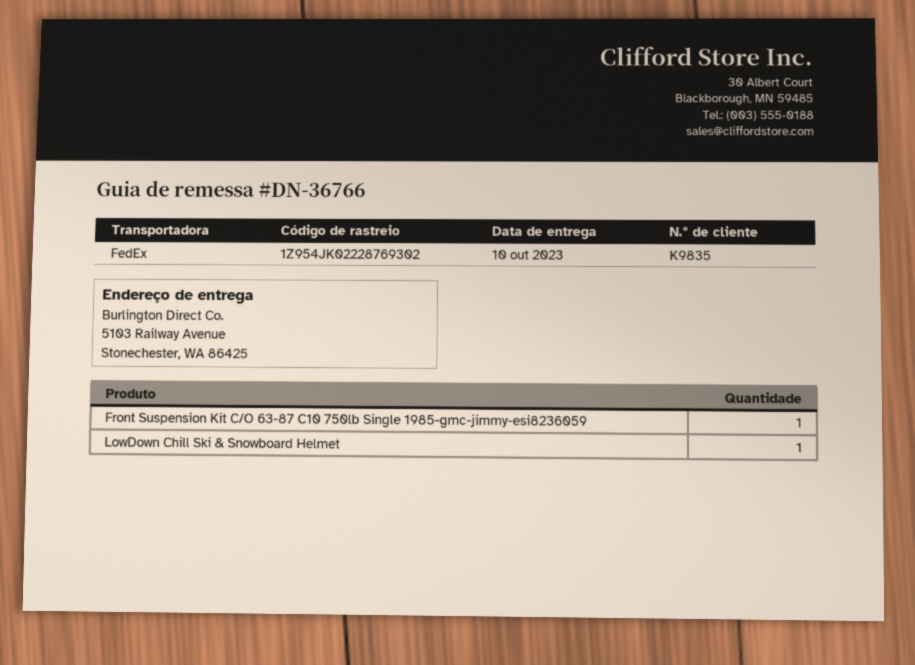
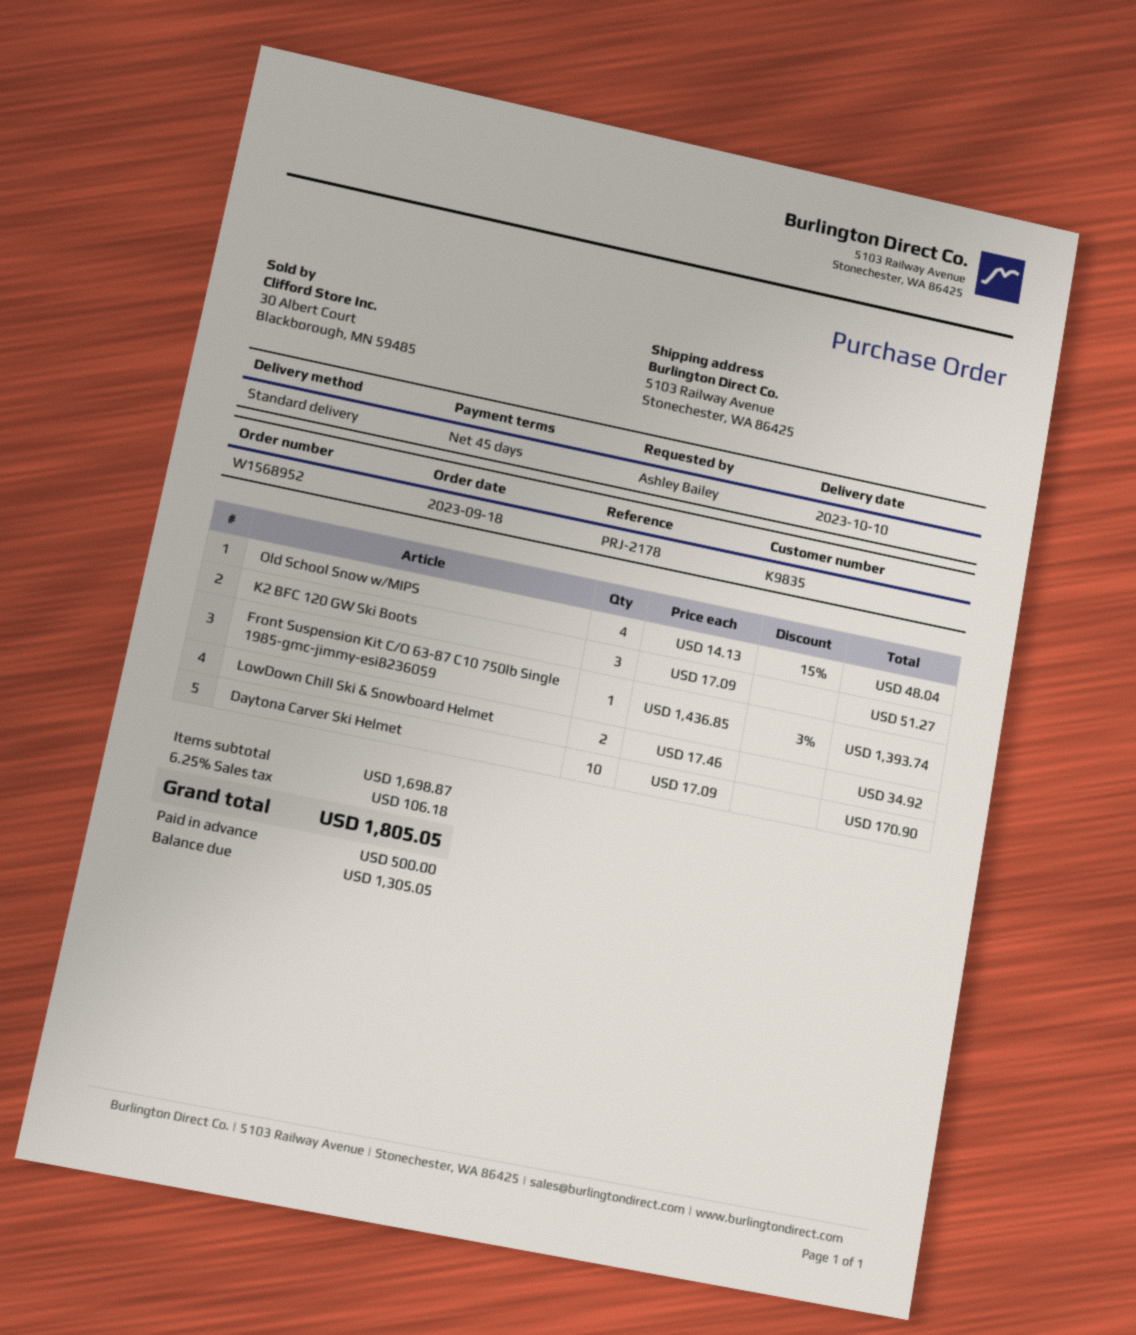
shipping method: FedEx -> standard
LowDown Chill Ski & Snowboard Helmet: 1 -> 2
Old School Snow w/MIPS: none -> 4
K2 BFC 120 GW Ski Boots: none -> 3
Daytona Carver Ski Helmet: none -> 10

